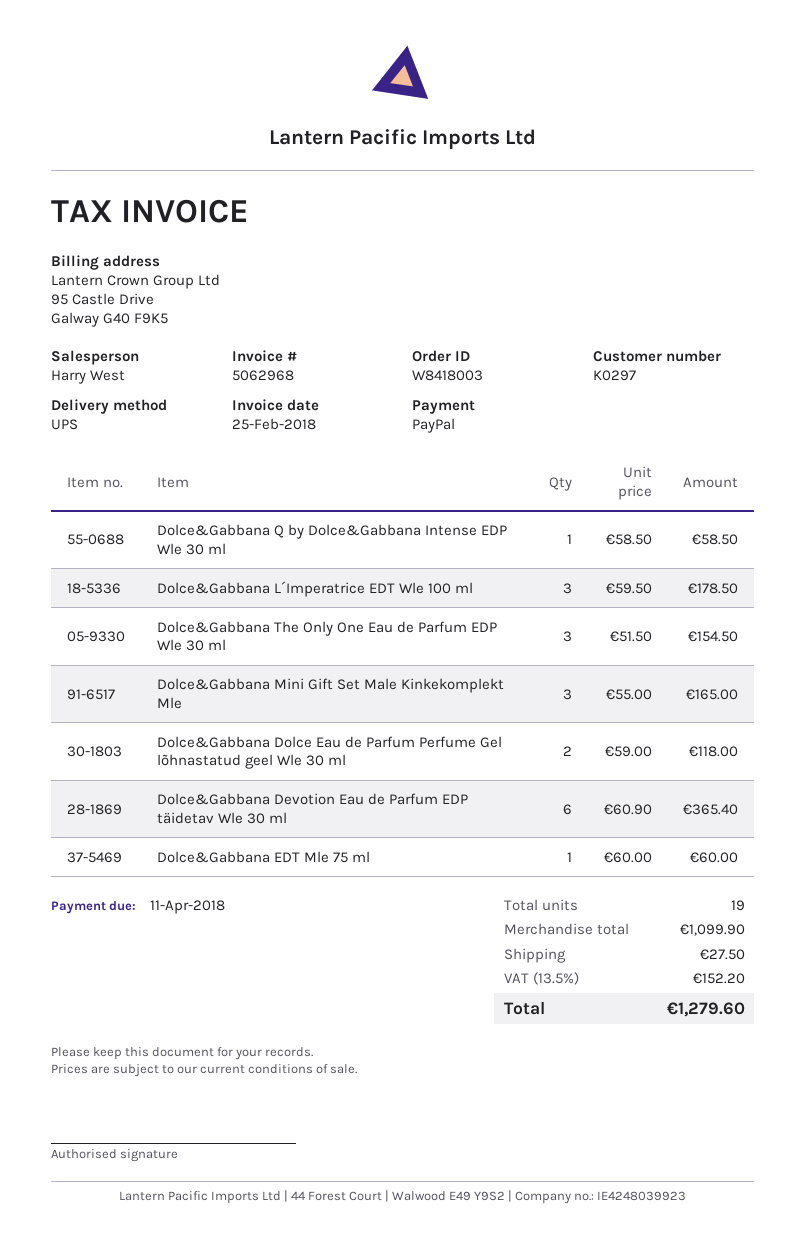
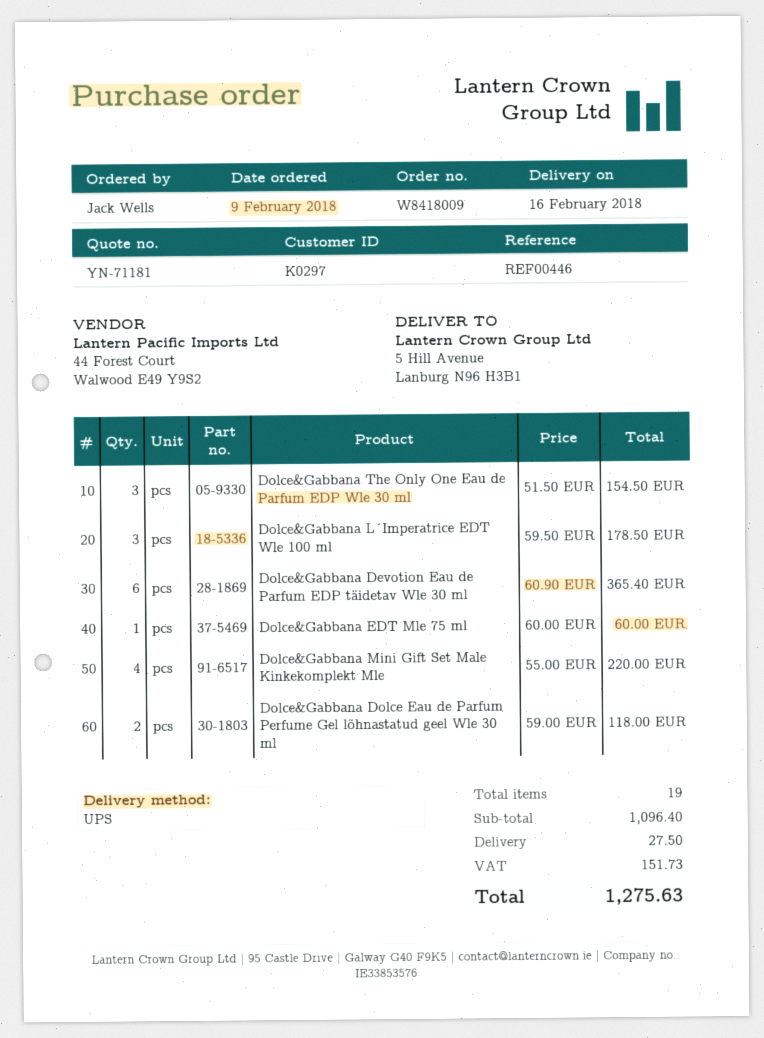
order number: W8418003 -> W8418009
Dolce&Gabbana Q by Dolce&Gabbana Intense EDP Wle 30 ml: 1 x 58.50 = 58.50 -> none
Dolce&Gabbana Mini Gift Set Male Kinkekomplekt Mle: 3 x 55.00 = 165.00 -> 4 x 55.00 = 220.00
subtotal: 1099.90 -> 1096.40
tax: 152.20 -> 151.73
total: 1279.60 -> 1275.63

